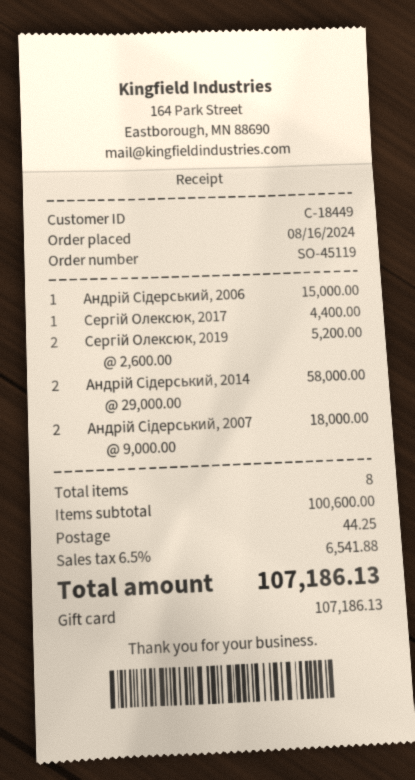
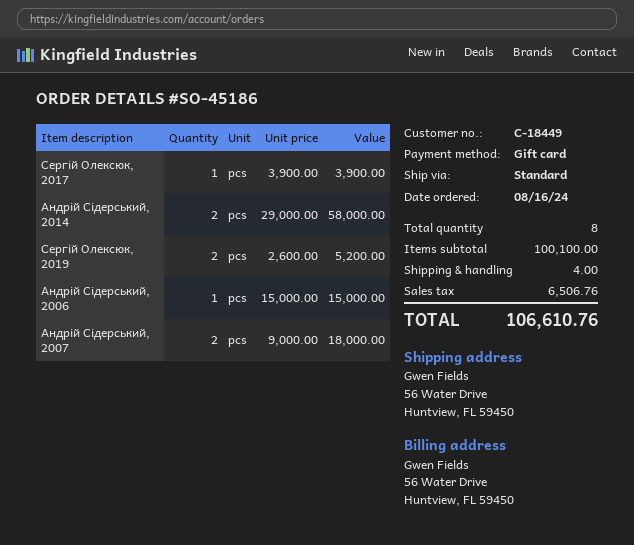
order number: SO-45119 -> SO-45186
Сергій Олексюк, 2017: 1 x 4400.00 = 4400.00 -> 1 x 3900.00 = 3900.00
subtotal: 100600.00 -> 100100.00
shipping: 44.25 -> 4.00
tax: 6541.88 -> 6506.76
total: 107186.13 -> 106610.76

